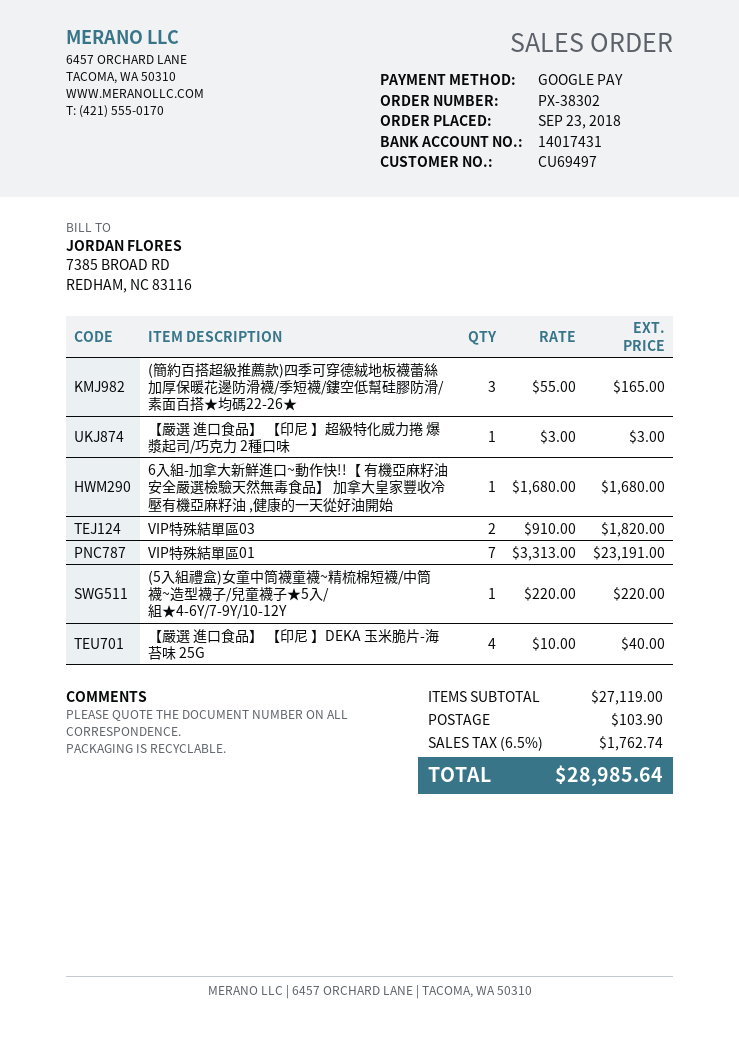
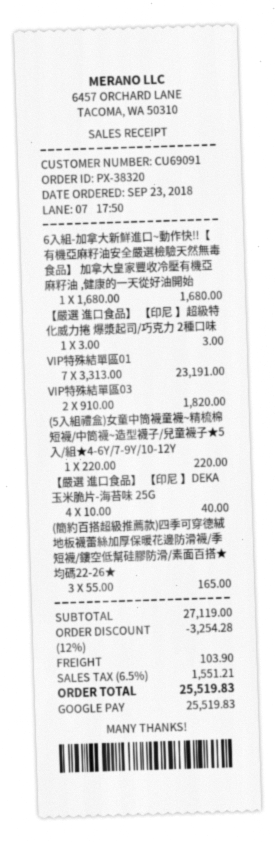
order number: PX-38302 -> PX-38320
customer number: CU69497 -> CU69091
discount: none -> 12% = 3254.28
tax: 6.5% = 1762.74 -> 6.5% = 1551.21
total: 28985.64 -> 25519.83

